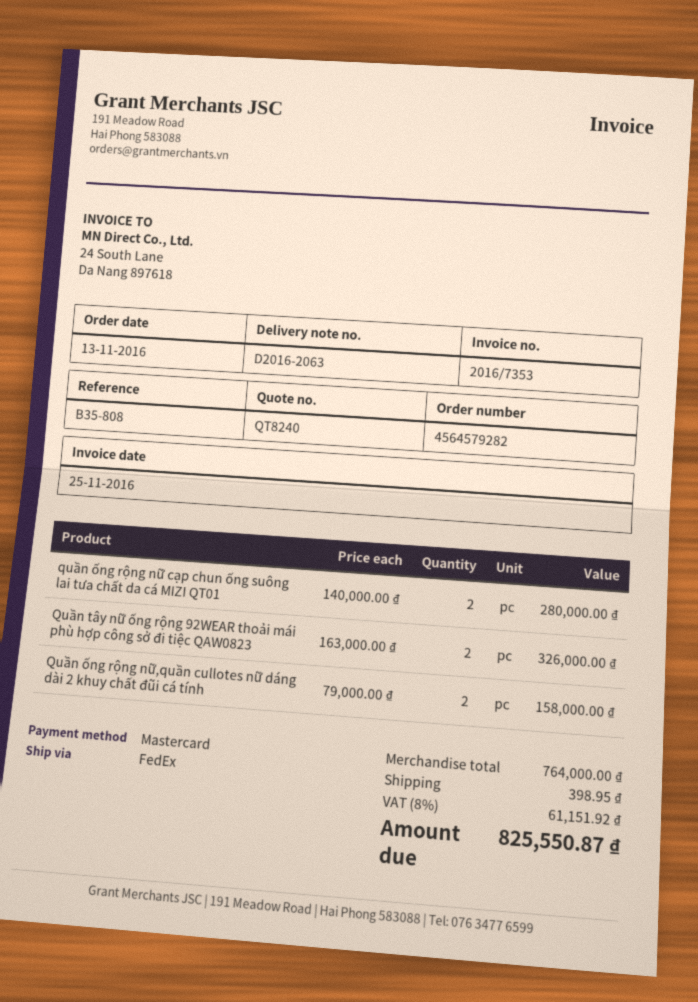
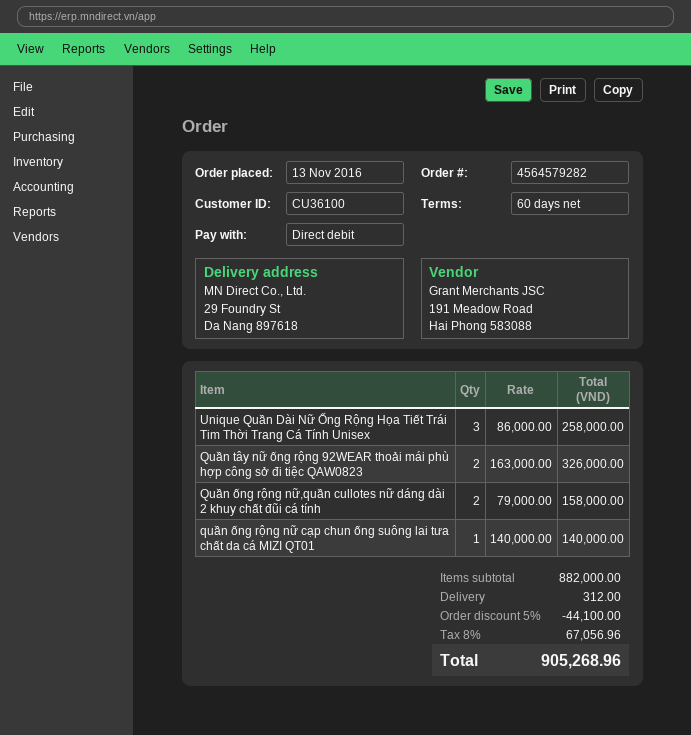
payment method: Mastercard -> direct debit
quần ống rộng nữ cạp chun ống suông lai tưa chất da cá MIZI QT01: 2 x 140000.00 = 280000.00 -> 1 x 140000.00 = 140000.00
Unique Quần Dài Nữ Ống Rộng Họa Tiết Trái Tim Thời Trang Cá Tính Unisex: none -> 3 x 86000.00 = 258000.00
subtotal: 764000.00 -> 882000.00
discount: none -> 5% = 44100.00
shipping: 398.95 -> 312.00
tax: 8% = 61151.92 -> 8% = 67056.96
total: 825550.87 -> 905268.96

